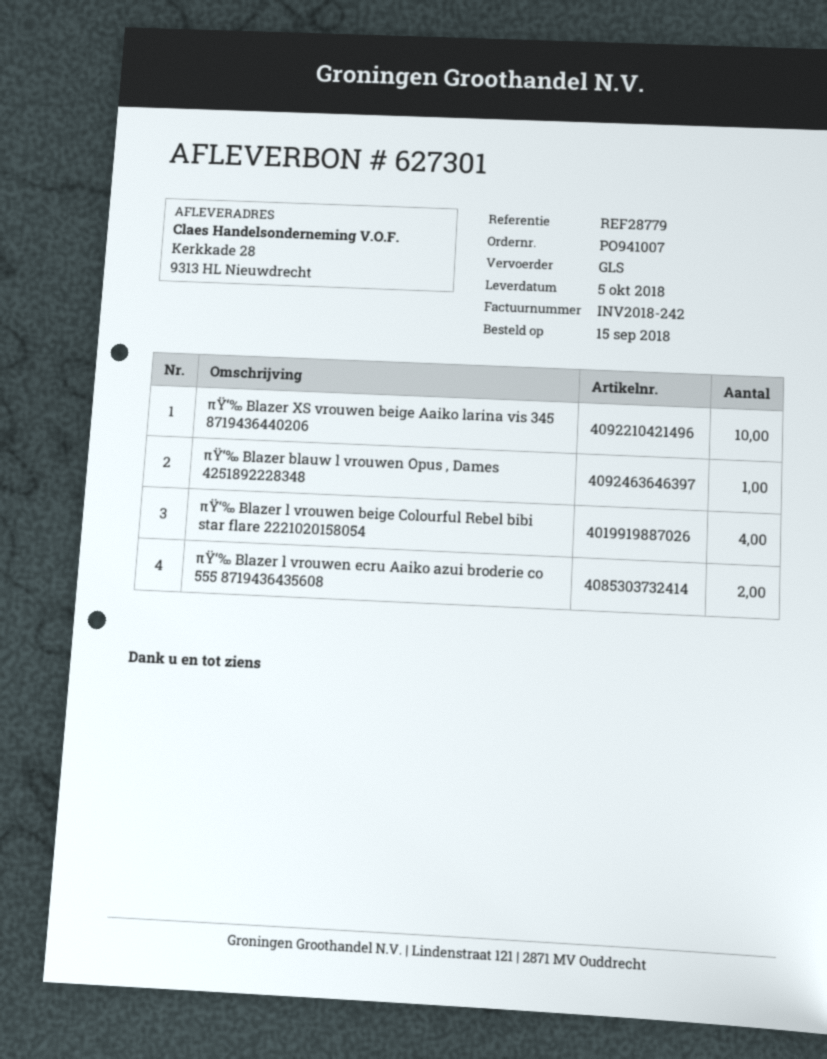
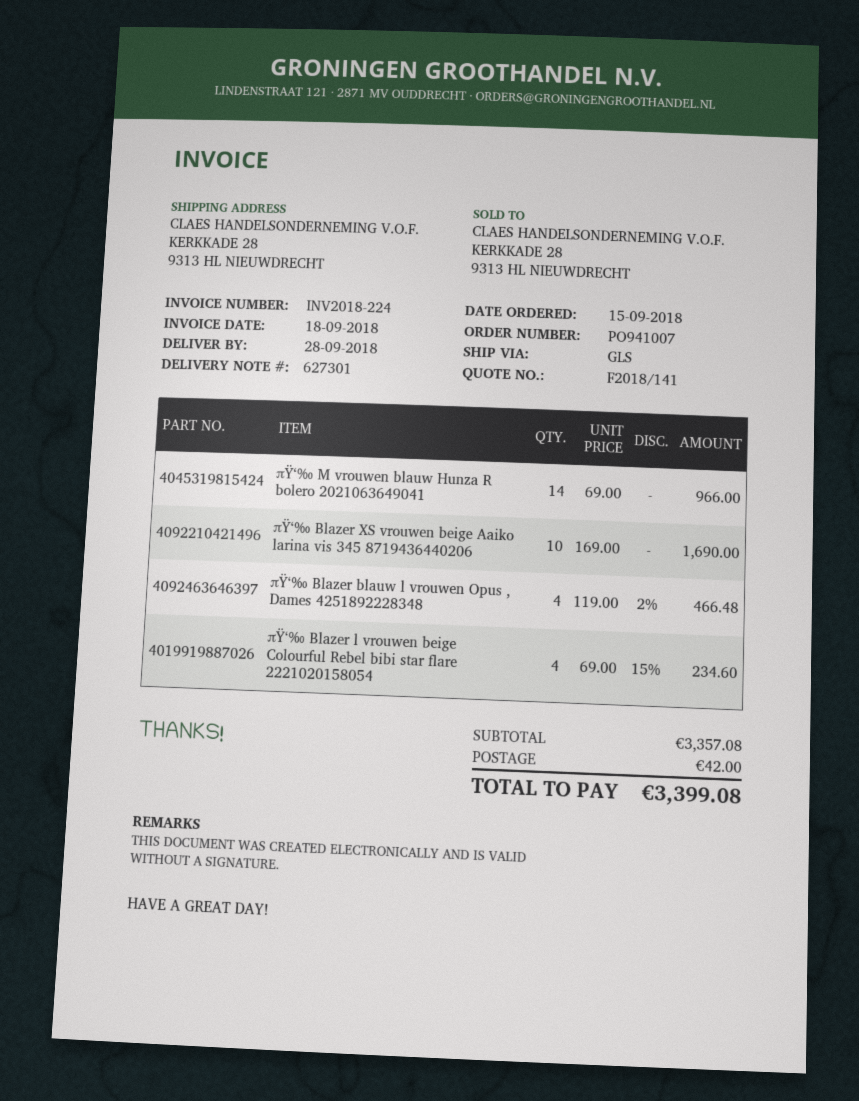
delivery date: 2018-10-05 -> 2018-09-28
invoice number: INV2018-242 -> INV2018-224
πŸ‘‰ Blazer blauw l vrouwen Opus , Dames 4251892228348: 1 -> 4
πŸ‘‰ Blazer l vrouwen ecru Aaiko azui broderie co 555 8719436435608: 2 -> none
πŸ‘‰ M vrouwen blauw Hunza R bolero 2021063649041: none -> 14

